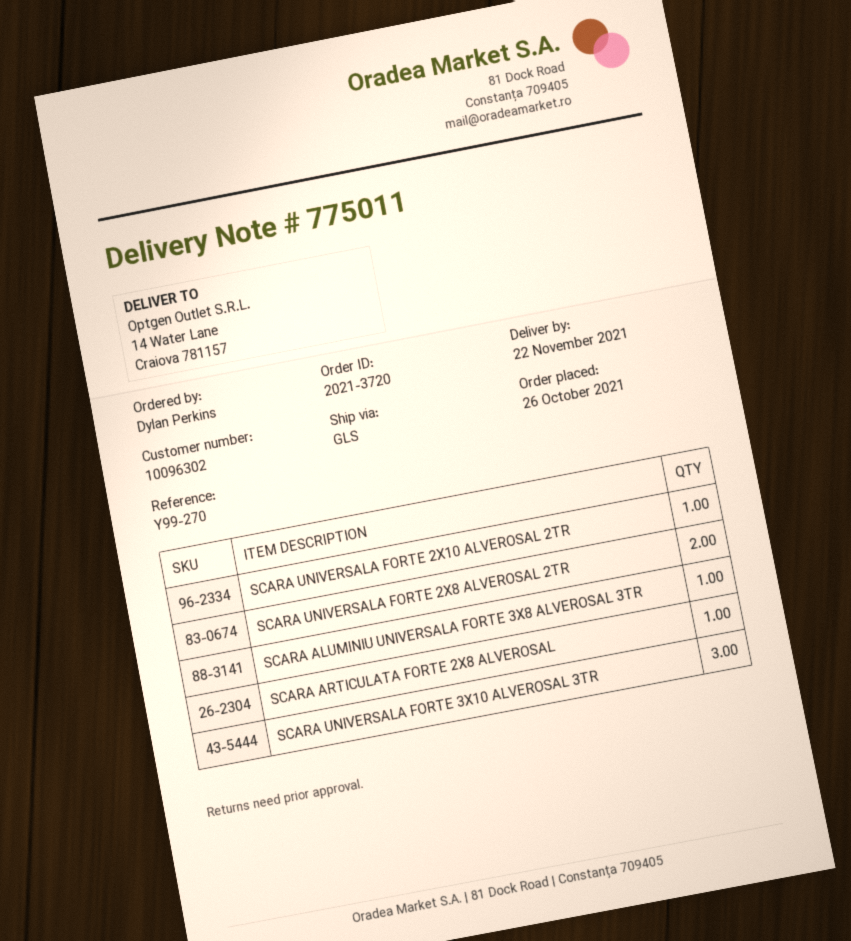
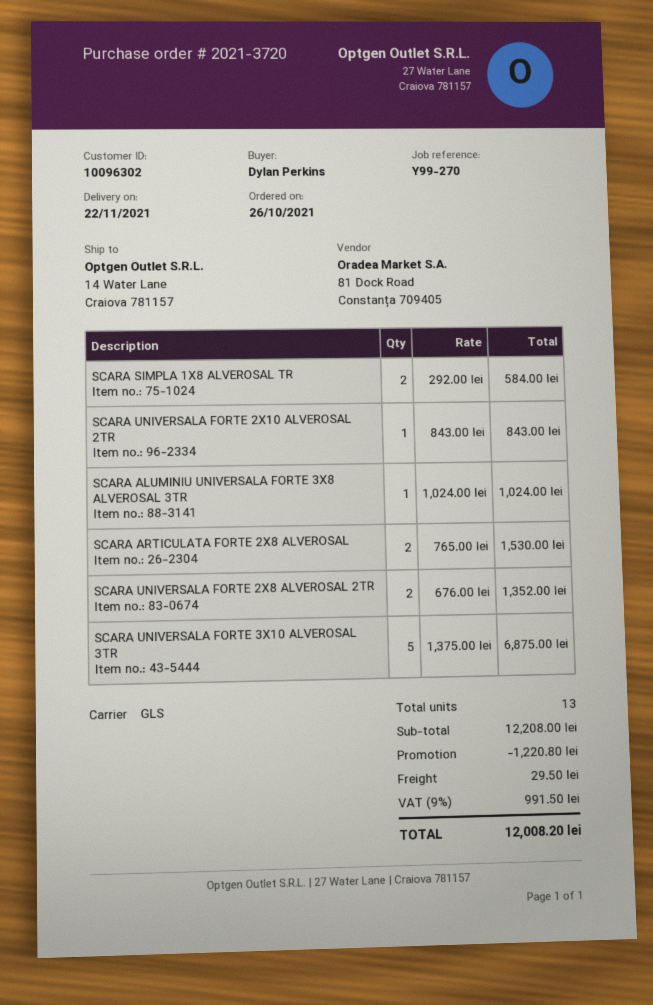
SCARA ARTICULATA FORTE 2X8 ALVEROSAL: 1 -> 2
SCARA UNIVERSALA FORTE 3X10 ALVEROSAL 3TR: 3 -> 5
SCARA SIMPLA 1X8 ALVEROSAL TR: none -> 2

